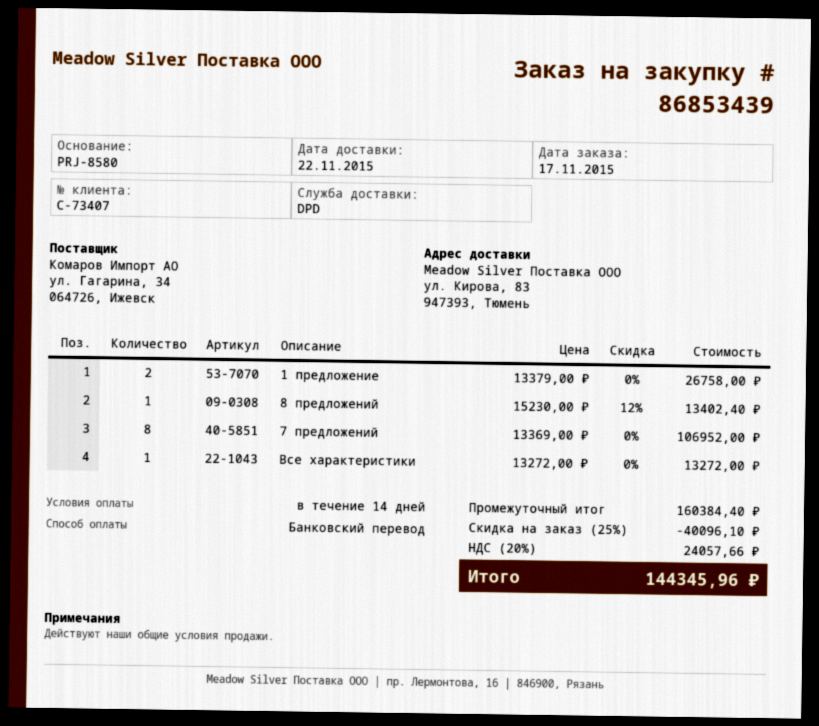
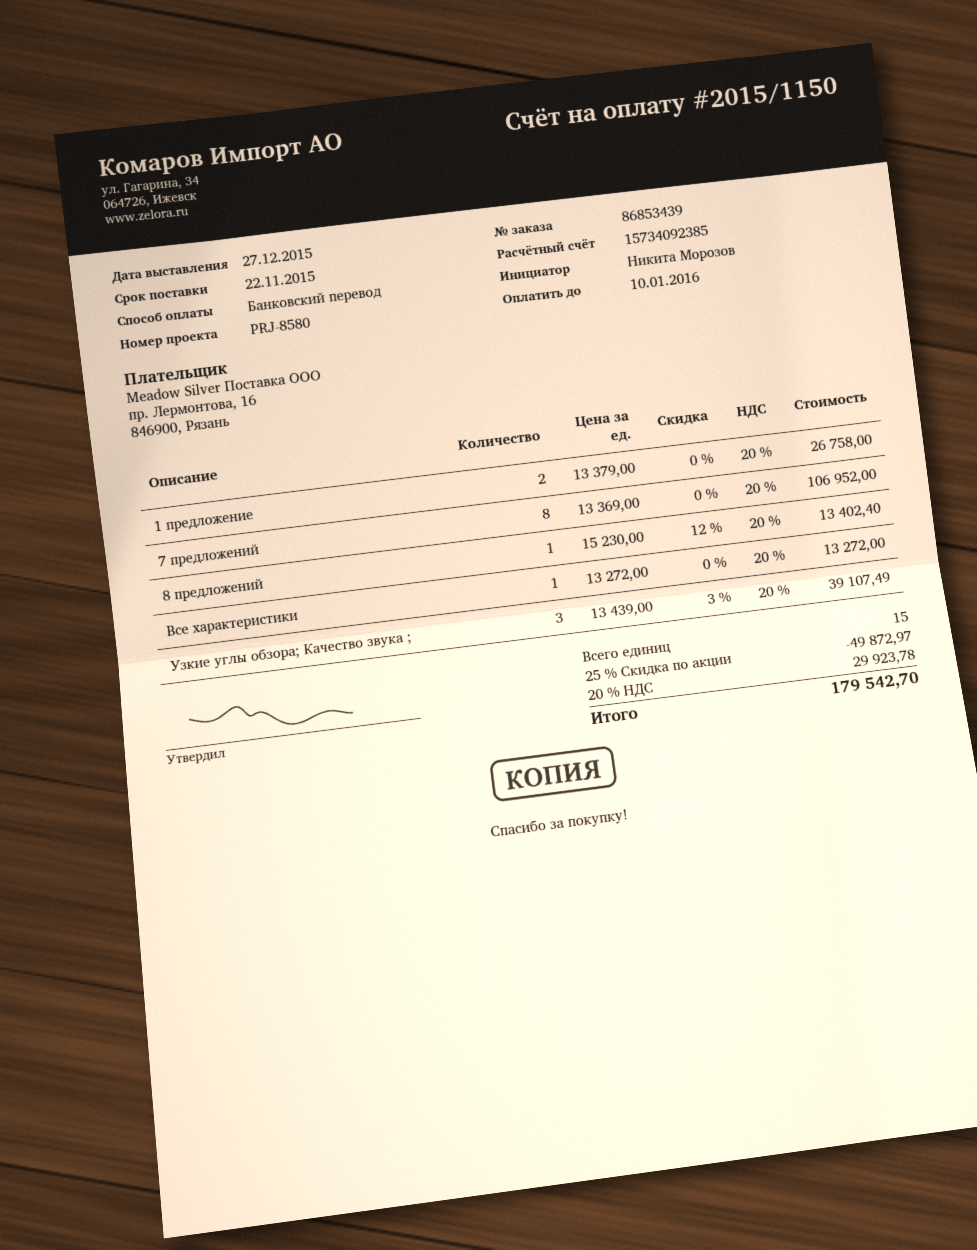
Узкие углы обзора; Качество звука ;: none -> 3 x 13439.00 - 3% = 39107.49
discount: 25% = 40096.10 -> 25% = 49872.97
tax: 20% = 24057.66 -> 20% = 29923.78
total: 144345.96 -> 179542.70

